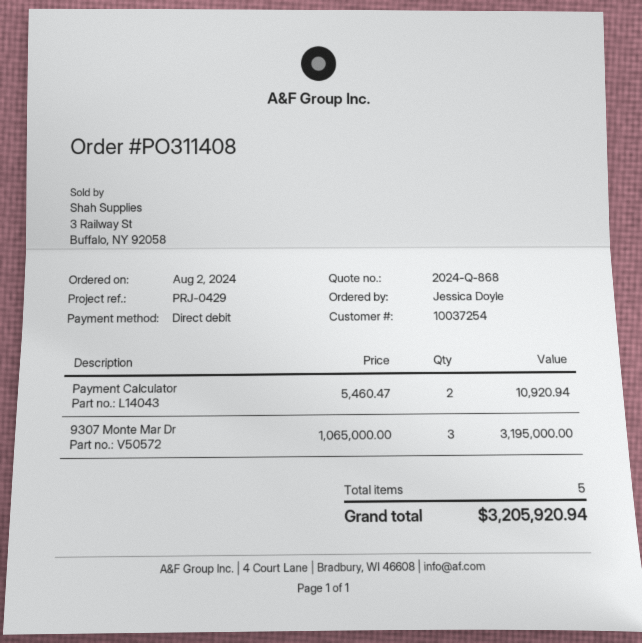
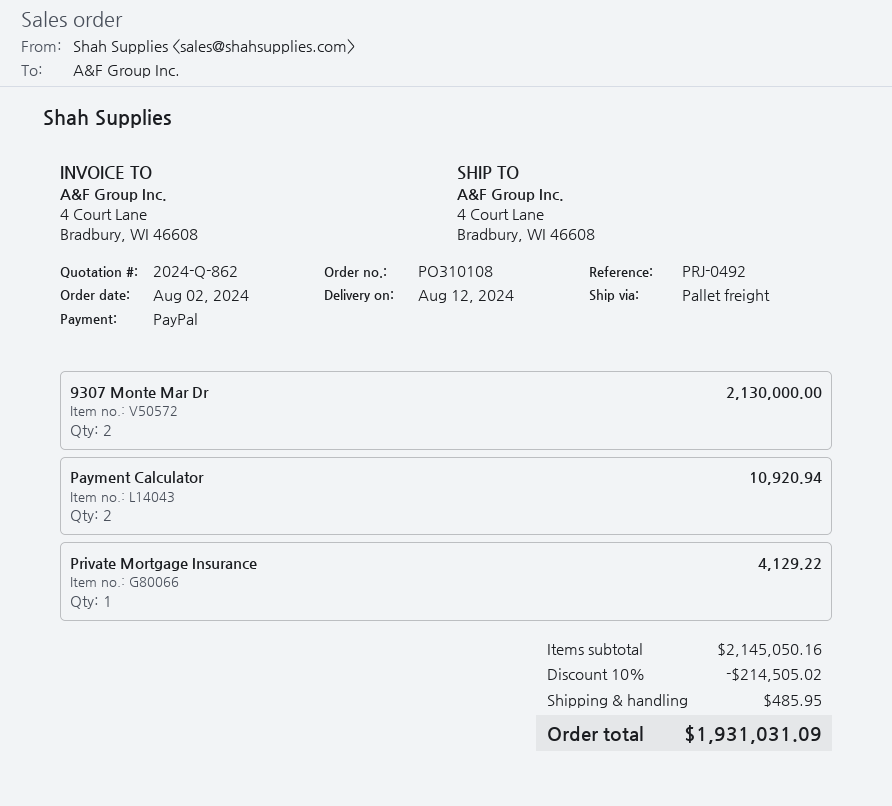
quote number: 2024-Q-868 -> 2024-Q-862
order number: PO311408 -> PO310108
reference: PRJ-0429 -> PRJ-0492
payment method: direct debit -> PayPal
9307 Monte Mar Dr: 3 for 3195000.00 -> 2 for 2130000.00
Private Mortgage Insurance: none -> 1 for 4129.22
discount: none -> 10% = 214505.02
shipping: none -> 485.95
total: 3205920.94 -> 1931031.09

